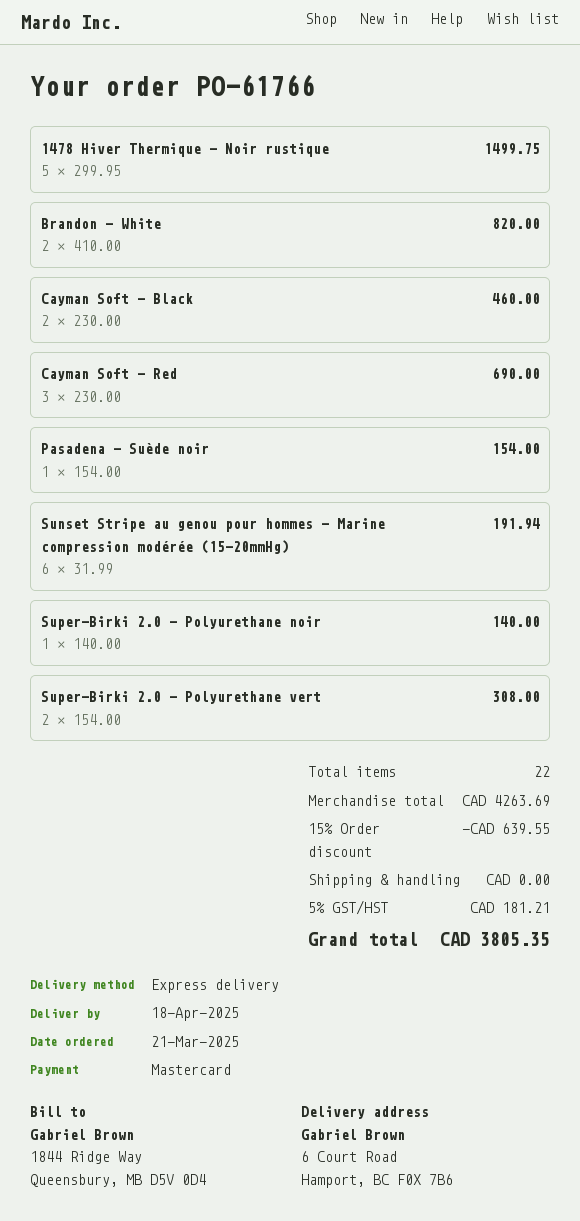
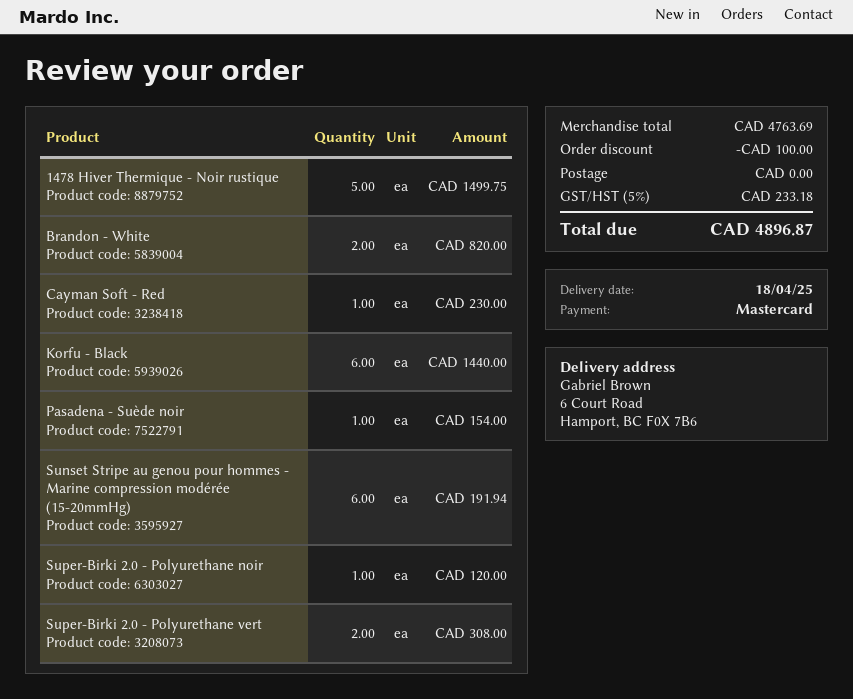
Cayman Soft - Black: 2 for 460.00 -> none
Cayman Soft - Red: 3 for 690.00 -> 1 for 230.00
Super-Birki 2.0 - Polyurethane noir: 1 for 140.00 -> 1 for 120.00
Korfu - Black: none -> 6 for 1440.00
subtotal: 4263.69 -> 4763.69
discount: 639.55 -> 100.00
tax: 5% = 181.21 -> 5% = 233.18
total: 3805.35 -> 4896.87

